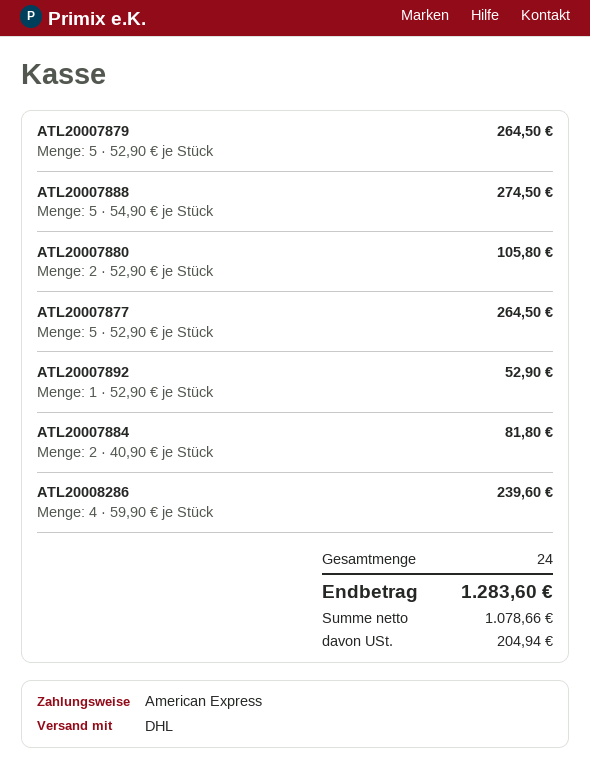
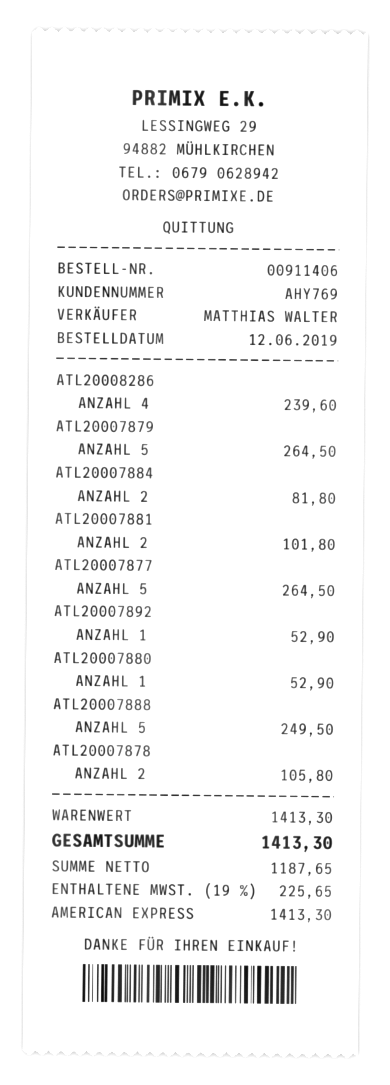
ATL20007888: 5 for 274.50 -> 5 for 249.50
ATL20007880: 2 for 105.80 -> 1 for 52.90
ATL20007881: none -> 2 for 101.80
ATL20007878: none -> 2 for 105.80
net: 1078.66 -> 1187.65
tax: 204.94 -> 225.65
total: 1283.60 -> 1413.30

